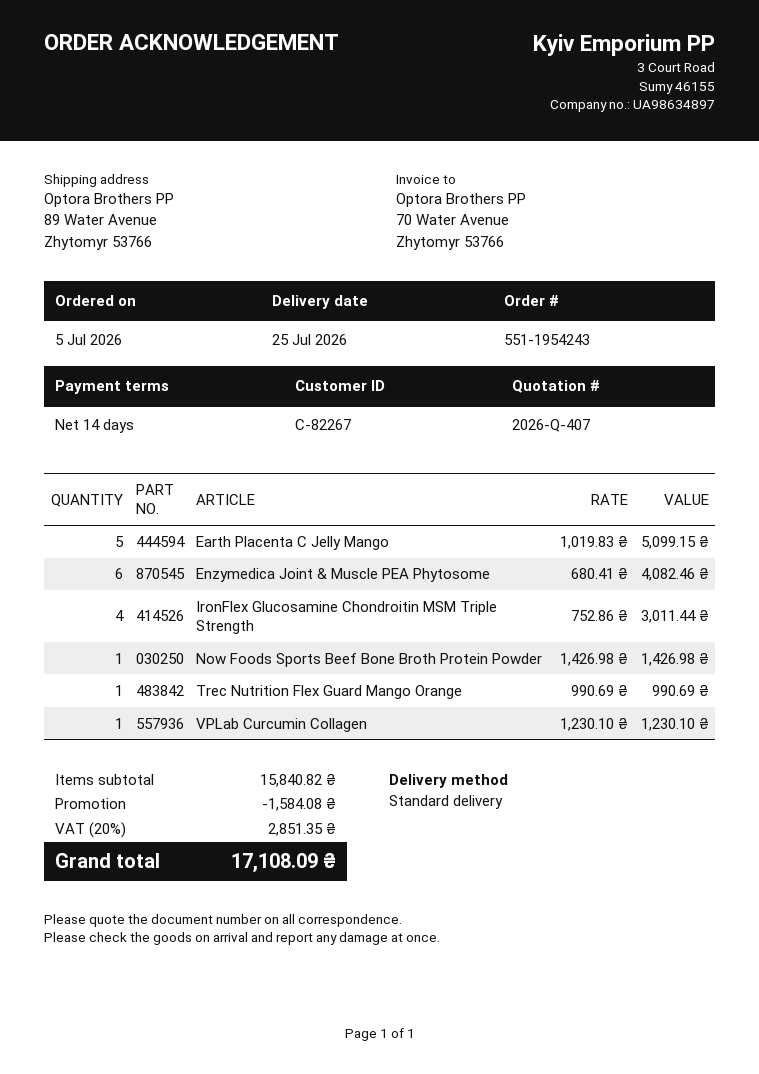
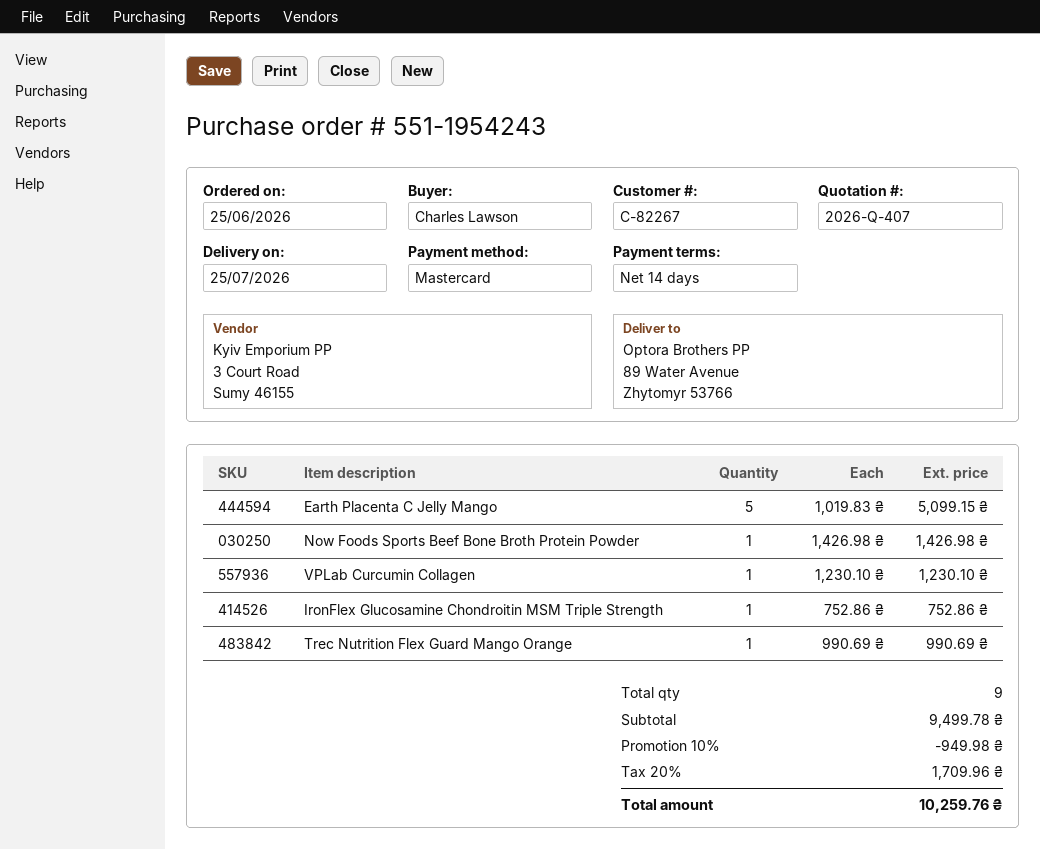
order date: 2026-07-05 -> 2026-06-25
Enzymedica Joint & Muscle PEA Phytosome: 6 x 680.41 = 4082.46 -> none
IronFlex Glucosamine Chondroitin MSM Triple Strength: 4 x 752.86 = 3011.44 -> 1 x 752.86 = 752.86
subtotal: 15840.82 -> 9499.78
discount: 1584.08 -> 949.98
tax: 20% = 2851.35 -> 20% = 1709.96
total: 17108.09 -> 10259.76

